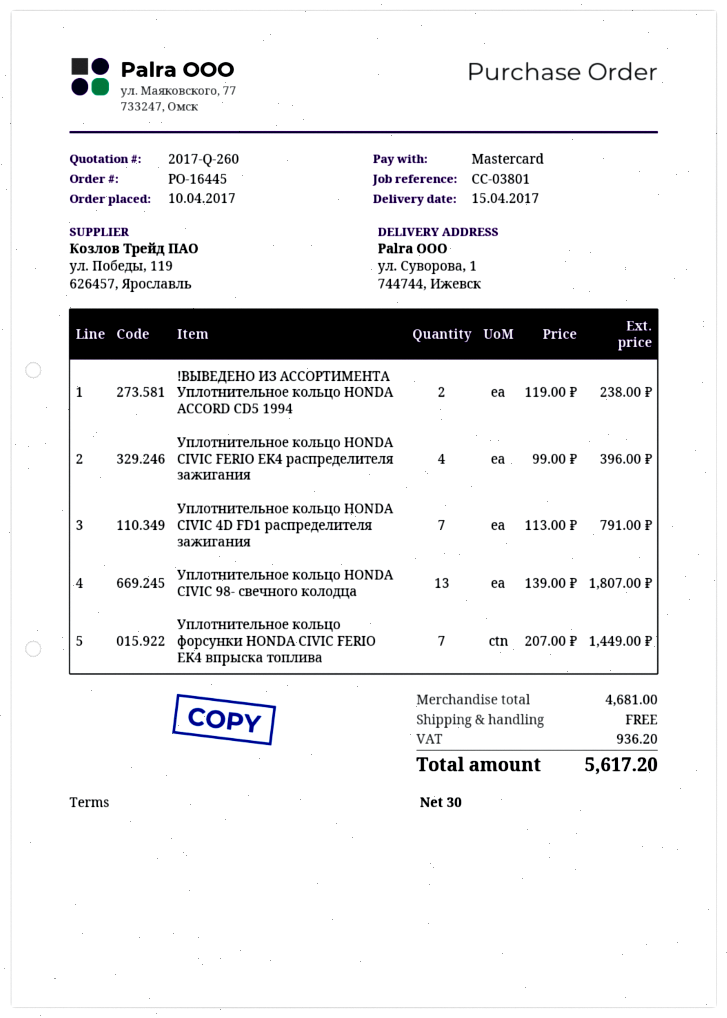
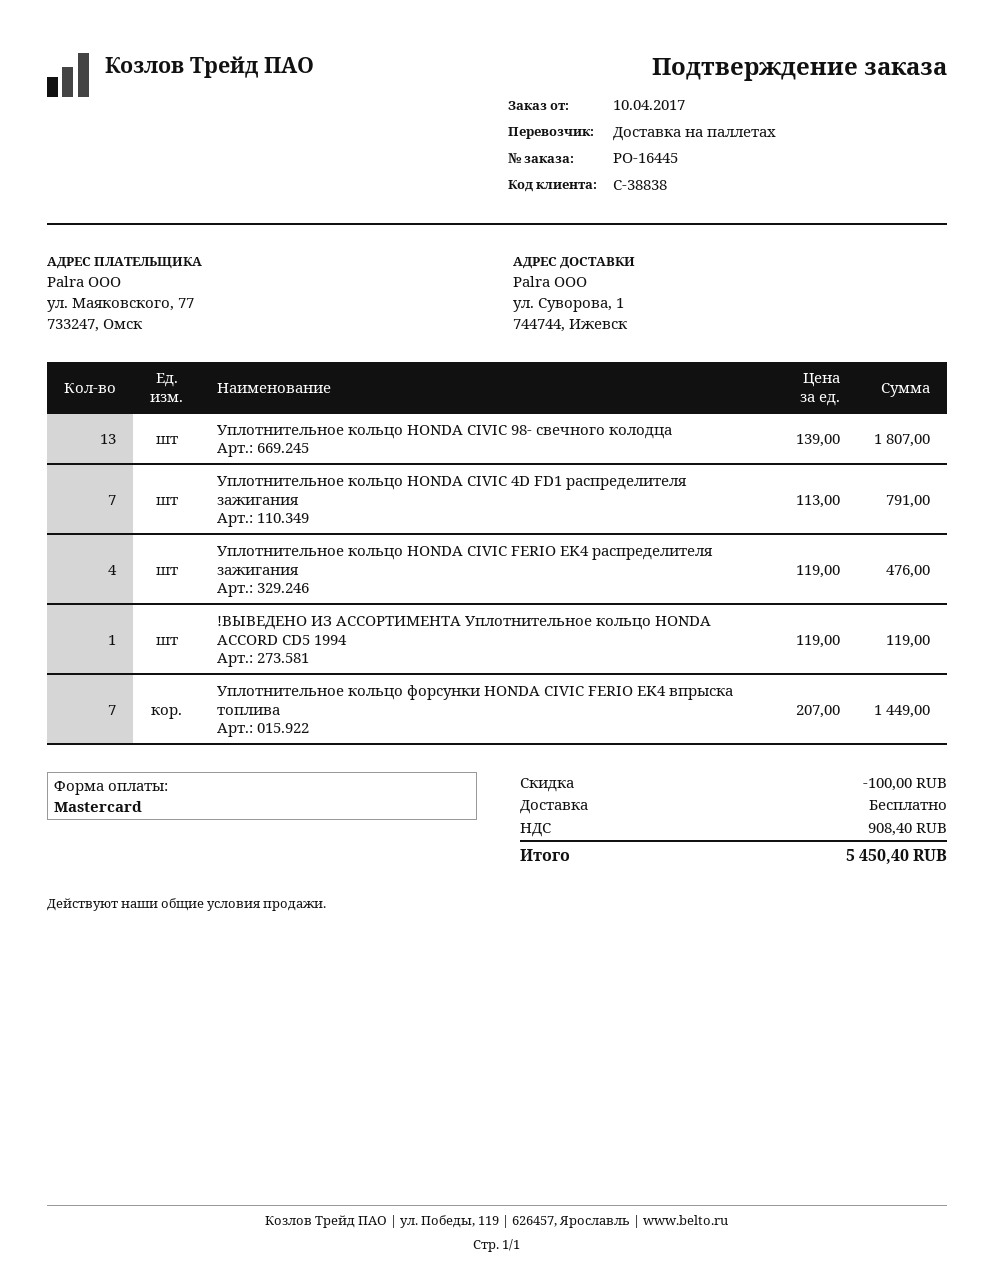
!ВЫВЕДЕНО ИЗ АССОРТИМЕНТА Уплотнительное кольцо HONDA ACCORD CD5 1994: 2 x 119.00 = 238.00 -> 1 x 119.00 = 119.00
Уплотнительное кольцо HONDA CIVIC FERIO EK4 распределителя зажигания: 4 x 99.00 = 396.00 -> 4 x 119.00 = 476.00
discount: none -> 100.00
tax: 936.20 -> 908.40
total: 5617.20 -> 5450.40

